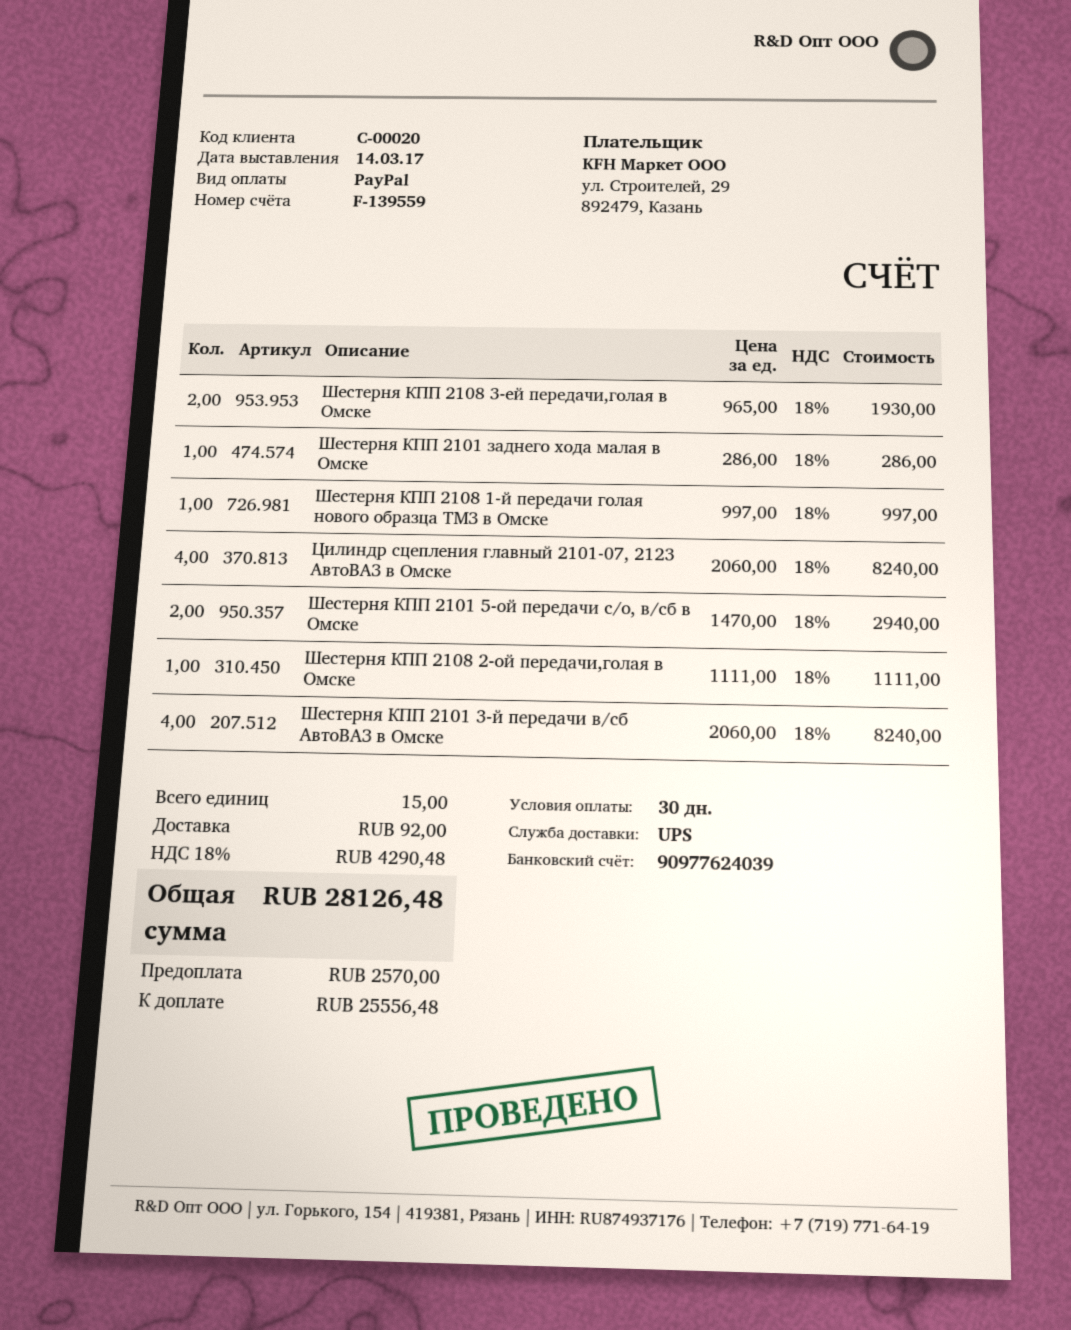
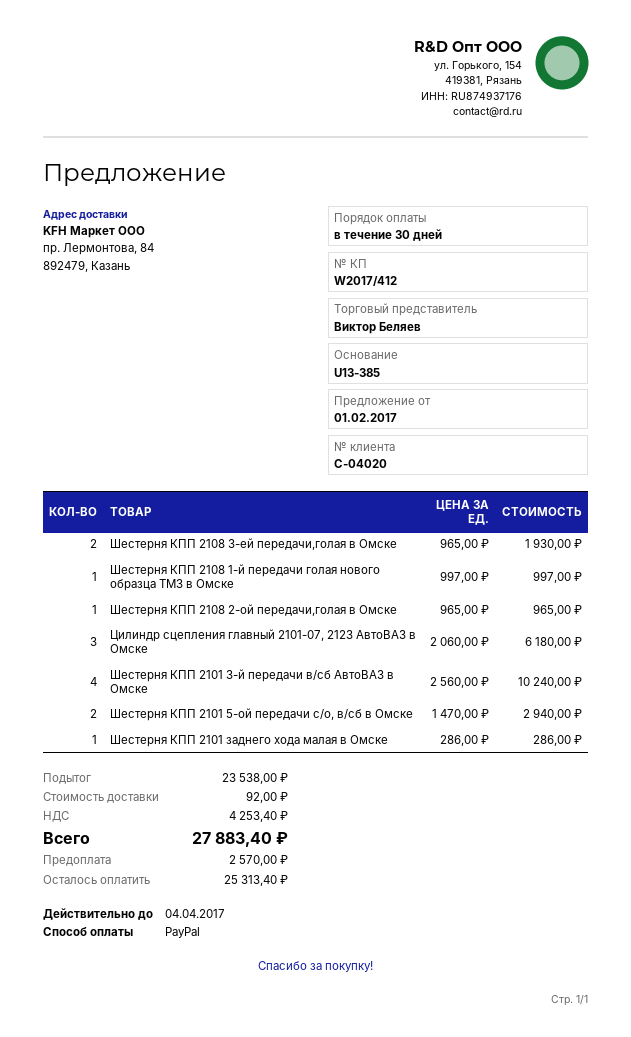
customer number: C-00020 -> C-04020
Цилиндр сцепления главный 2101-07, 2123 АвтоВАЗ в Омске: 4 x 2060.00 = 8240.00 -> 3 x 2060.00 = 6180.00
Шестерня КПП 2108 2-ой передачи,голая в Омске: 1 x 1111.00 = 1111.00 -> 1 x 965.00 = 965.00
Шестерня КПП 2101 3-й передачи в/сб АвтоВАЗ в Омске: 4 x 2060.00 = 8240.00 -> 4 x 2560.00 = 10240.00
tax: 4290.48 -> 4253.40
total: 28126.48 -> 27883.40
balance: 25556.48 -> 25313.40

